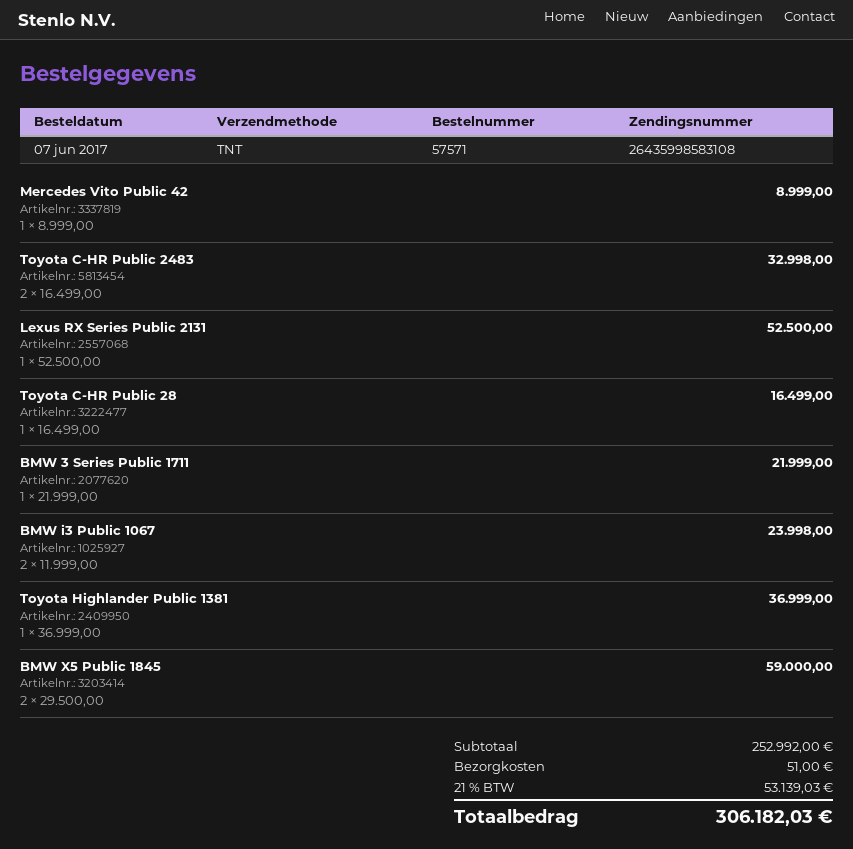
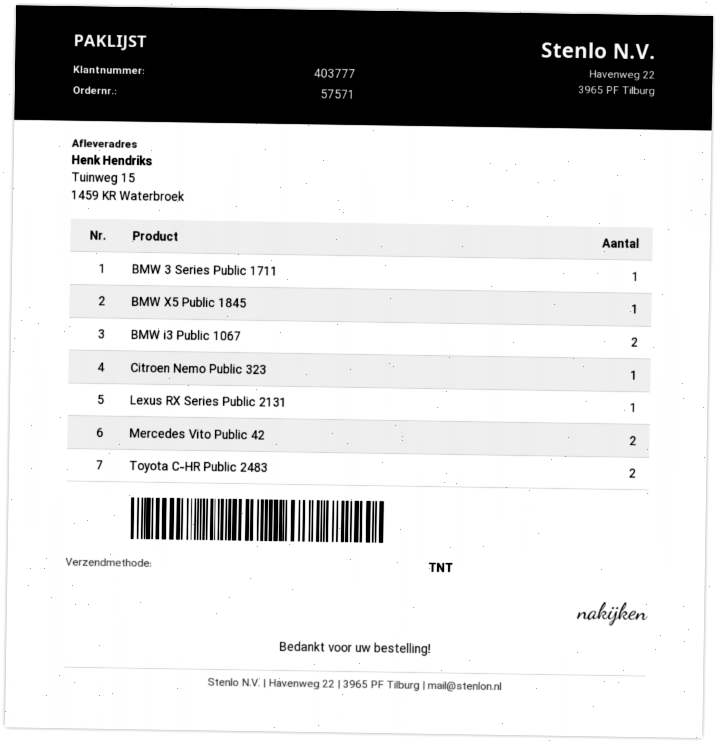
Mercedes Vito Public 42: 1 -> 2
Toyota C-HR Public 28: 1 -> none
Toyota Highlander Public 1381: 1 -> none
BMW X5 Public 1845: 2 -> 1
Citroen Nemo Public 323: none -> 1

